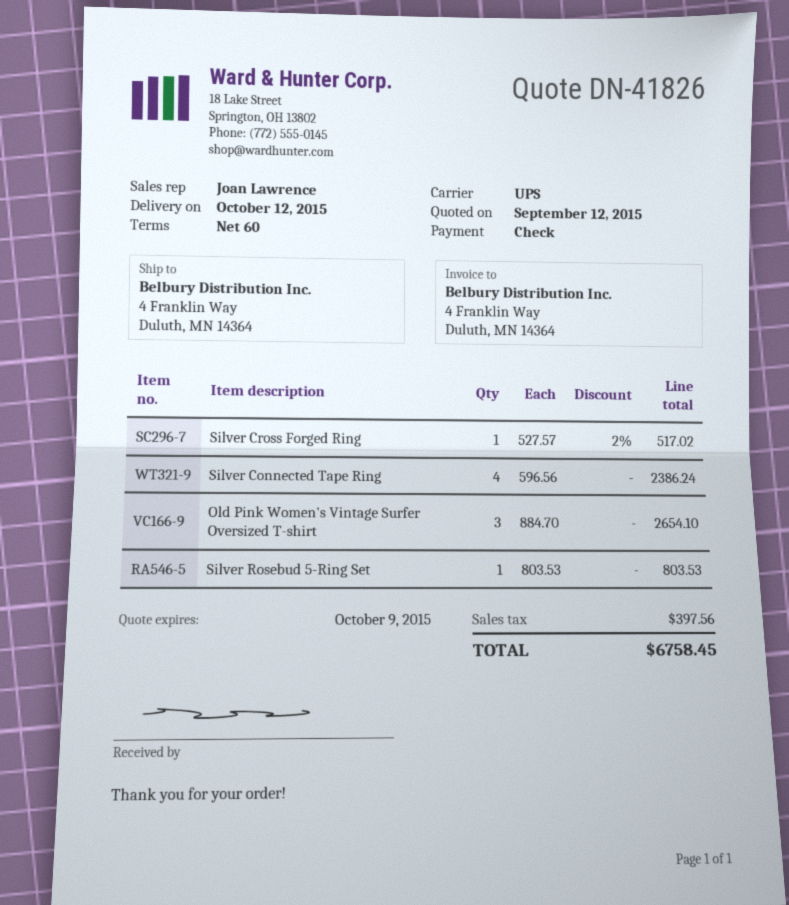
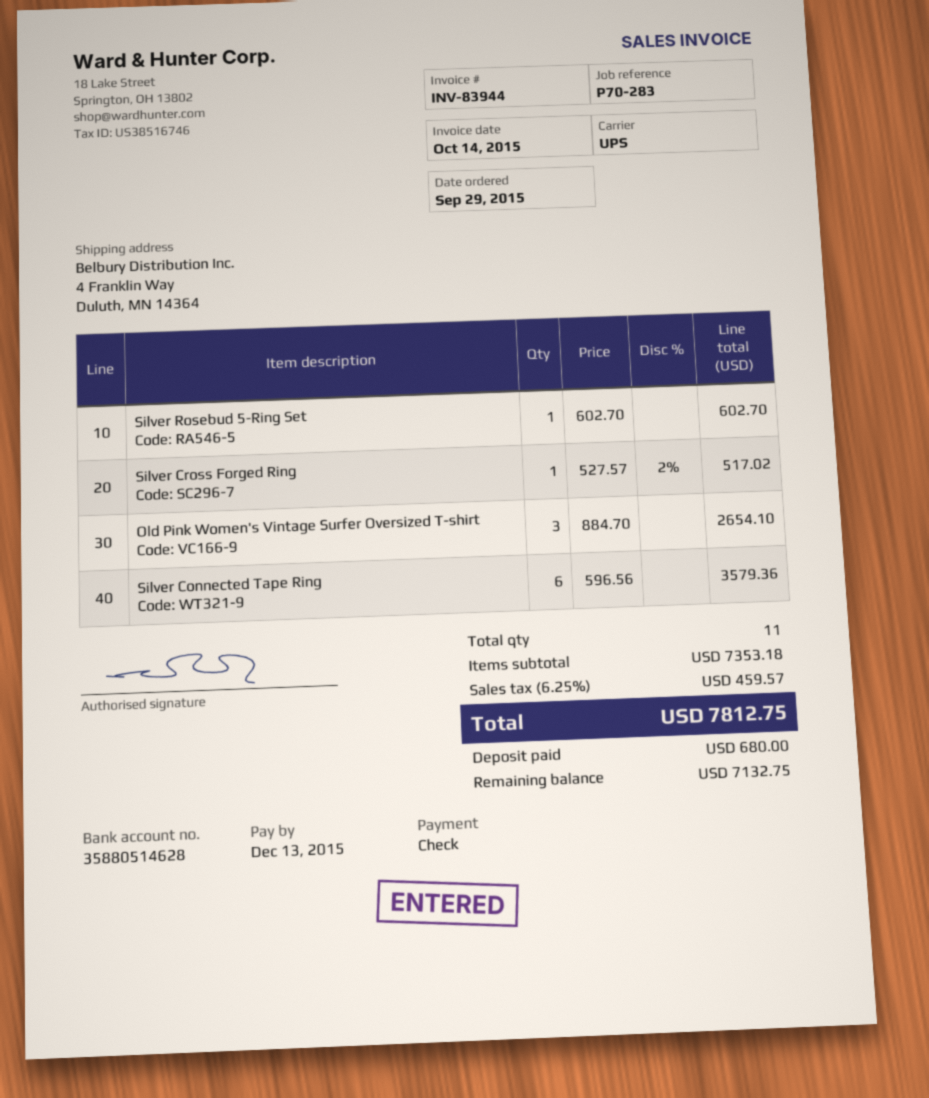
Silver Connected Tape Ring: 4 x 596.56 = 2386.24 -> 6 x 596.56 = 3579.36
Silver Rosebud 5-Ring Set: 1 x 803.53 = 803.53 -> 1 x 602.70 = 602.70
tax: 397.56 -> 459.57
total: 6758.45 -> 7812.75

